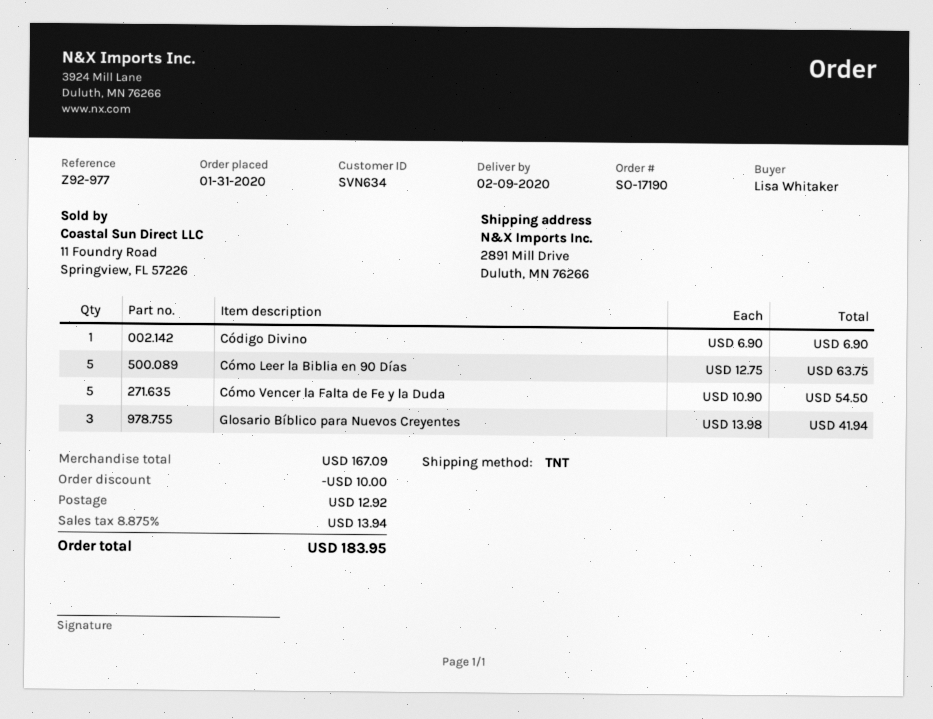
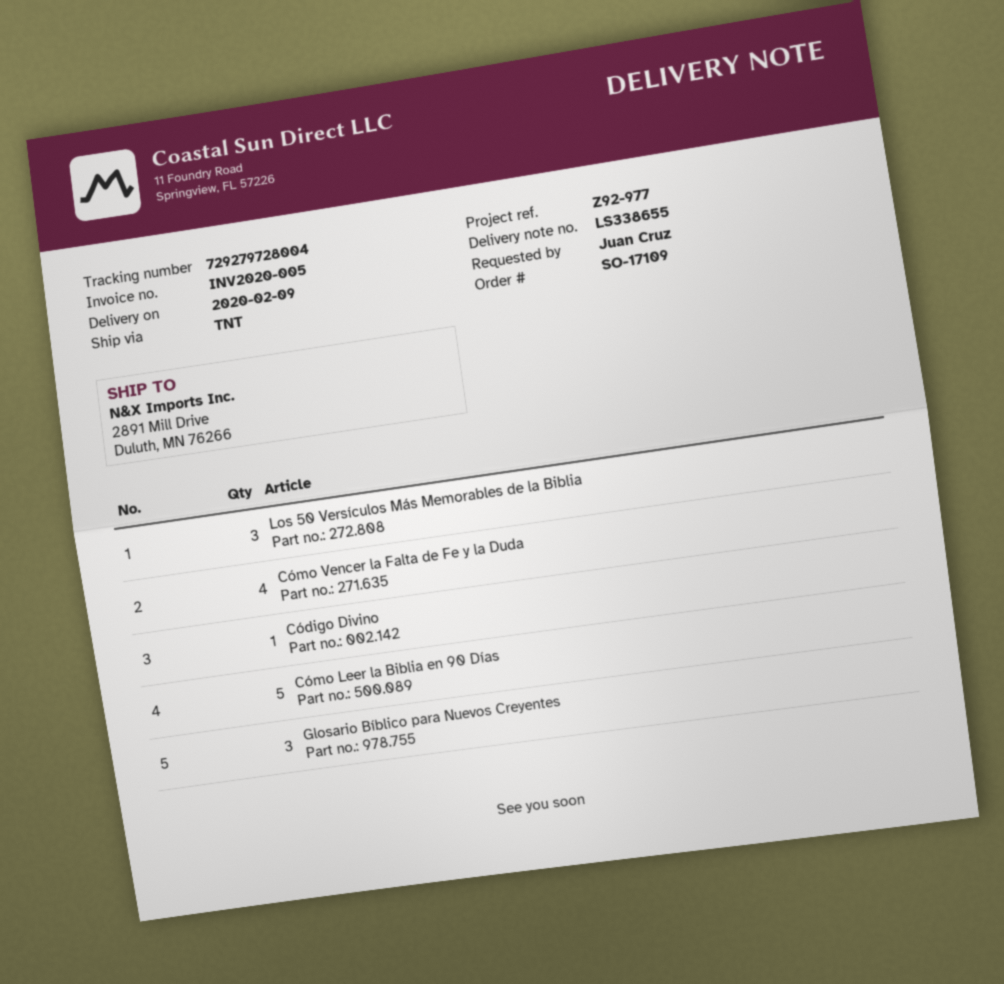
order number: SO-17190 -> SO-17109
ordered by: Lisa Whitaker -> Juan Cruz
Cómo Vencer la Falta de Fe y la Duda: 5 -> 4
Los 50 Versículos Más Memorables de la Biblia: none -> 3

